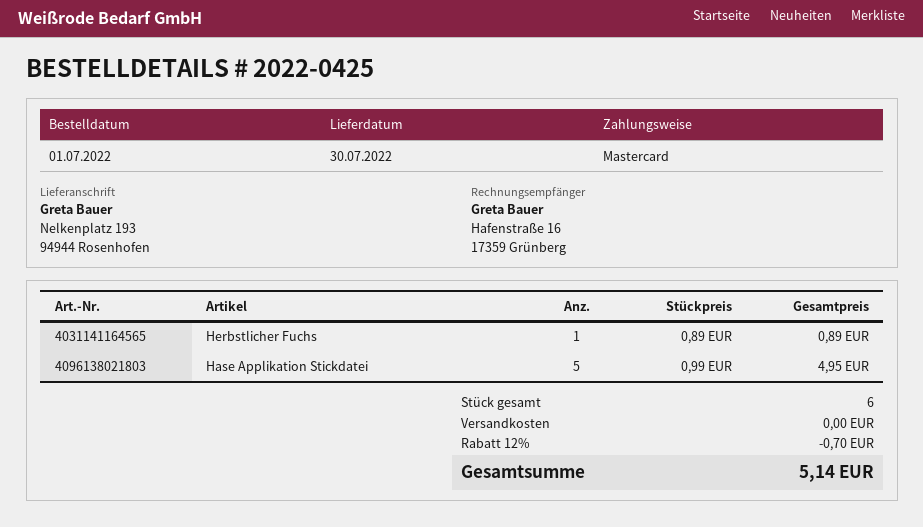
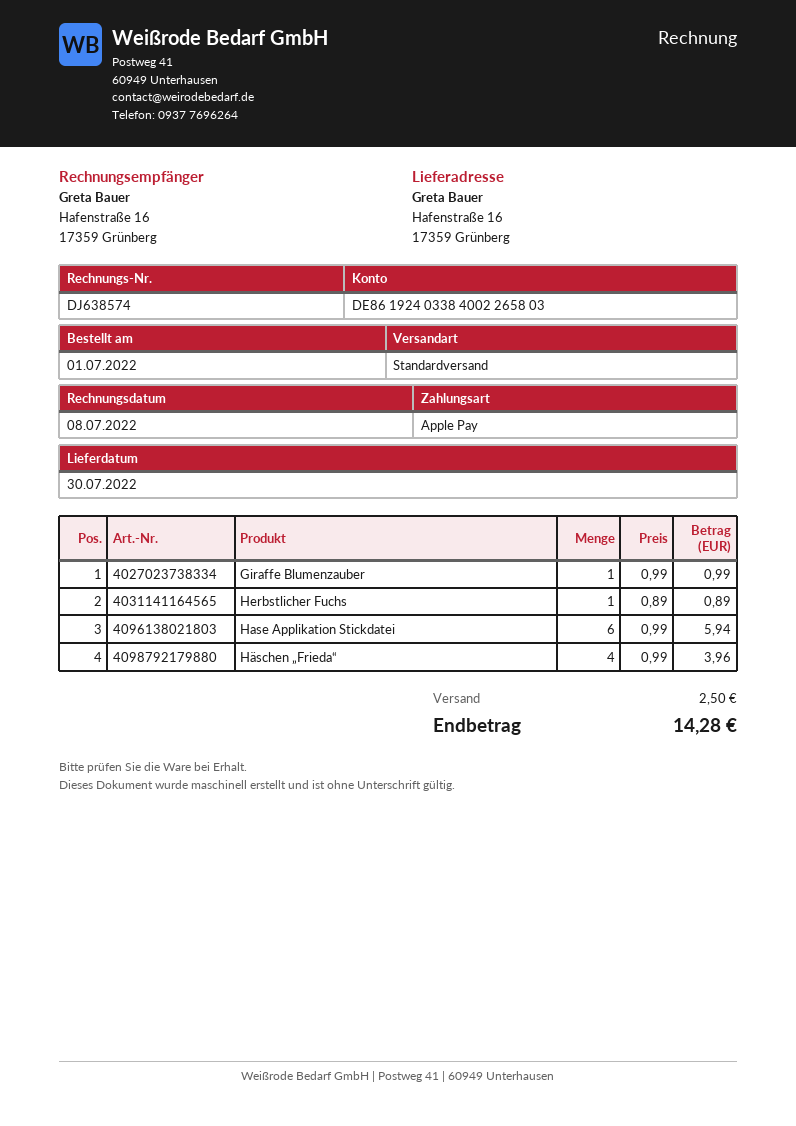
payment method: Mastercard -> Apple Pay
ship to: Nelkenplatz 193, 94944 Rosenhofen -> Hafenstraße 16, 17359 Grünberg
Hase Applikation Stickdatei: 5 x 0.99 = 4.95 -> 6 x 0.99 = 5.94
Giraffe Blumenzauber: none -> 1 x 0.99 = 0.99
Häschen „Frieda“: none -> 4 x 0.99 = 3.96
discount: 12% = 0.70 -> none
shipping: 0.00 -> 2.50
total: 5.14 -> 14.28

